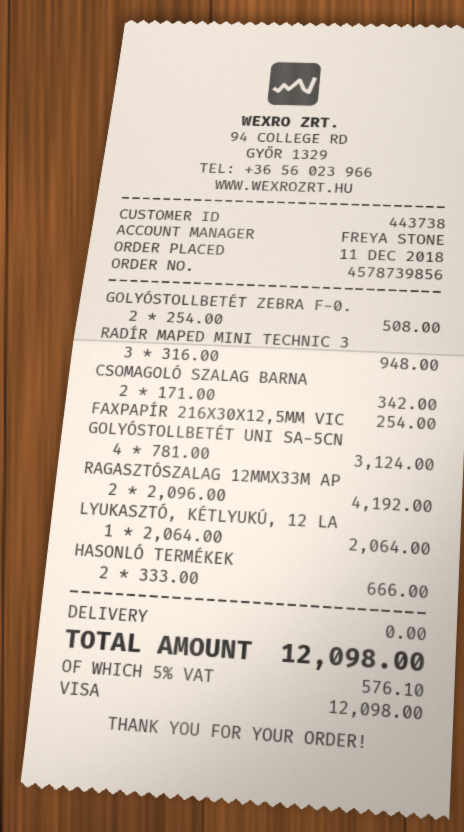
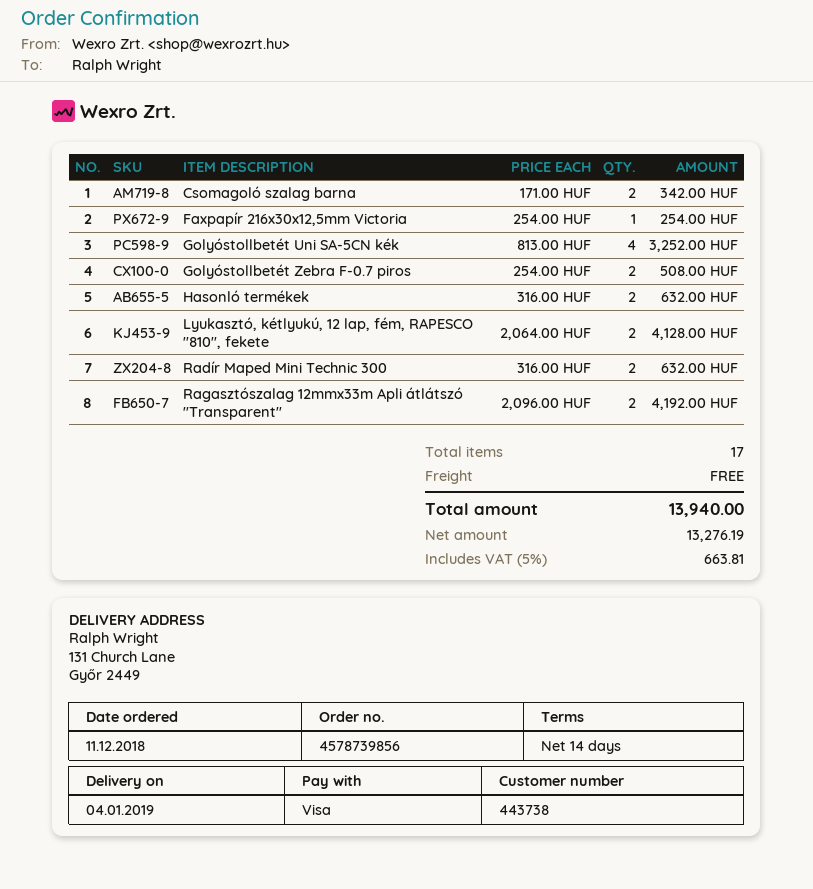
RADÍR MAPED MINI TECHNIC 3: 3 x 316.00 = 948.00 -> 2 x 316.00 = 632.00
GOLYÓSTOLLBETÉT UNI SA-5CN: 4 x 781.00 = 3124.00 -> 4 x 813.00 = 3252.00
LYUKASZTÓ, KÉTLYUKÚ, 12 LA: 1 x 2064.00 = 2064.00 -> 2 x 2064.00 = 4128.00
HASONLÓ TERMÉKEK: 2 x 333.00 = 666.00 -> 2 x 316.00 = 632.00
tax: 5% = 576.10 -> 5% = 663.81
total: 12098.00 -> 13940.00

